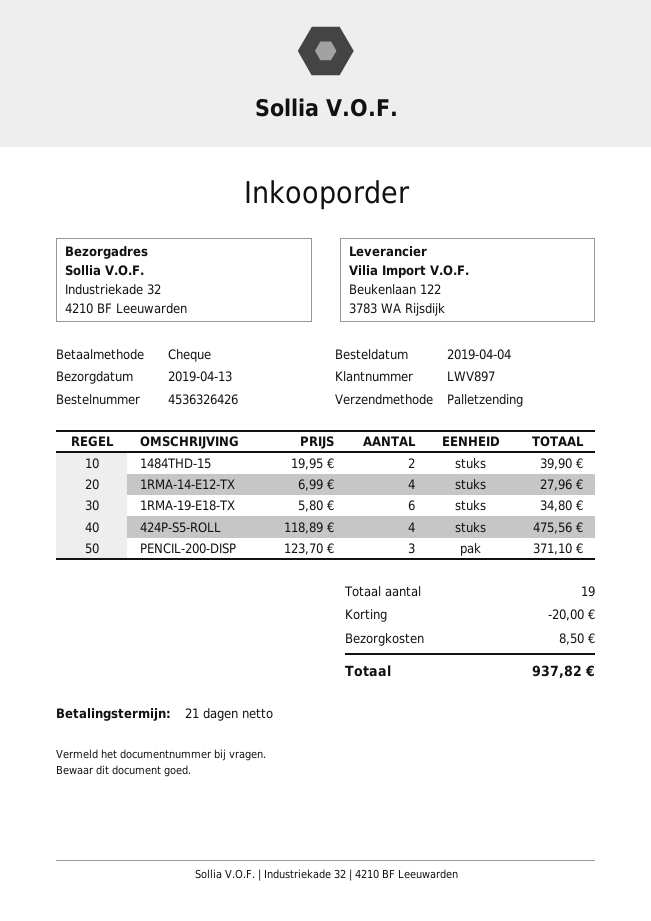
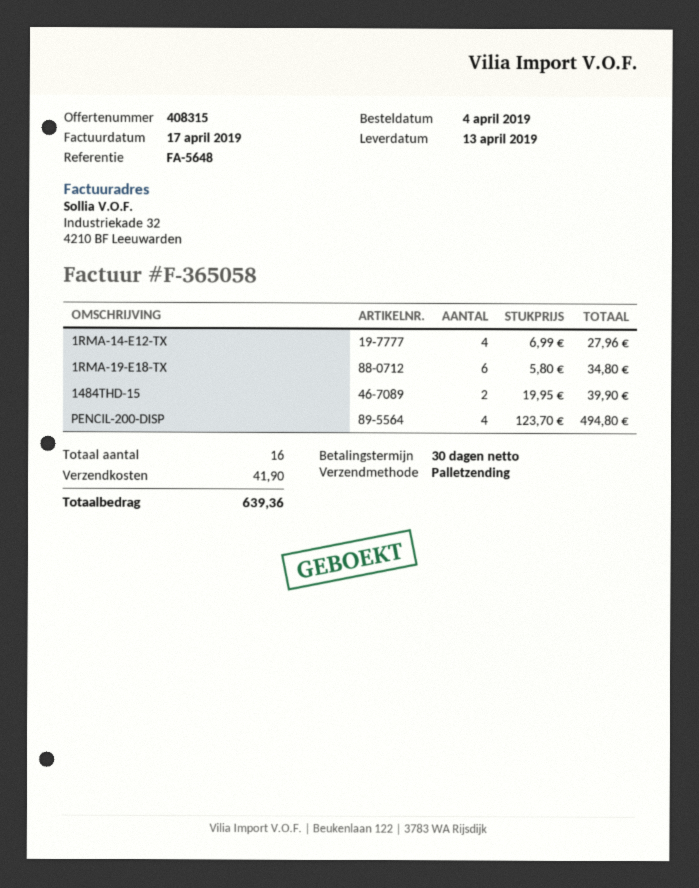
payment terms: 21 days -> 30 days
424P-S5-ROLL: 4 x 118.89 = 475.56 -> none
PENCIL-200-DISP: 3 x 123.70 = 371.10 -> 4 x 123.70 = 494.80
total quantity: 19 -> 16
discount: 20.00 -> none
shipping: 8.50 -> 41.90
total: 937.82 -> 639.36

